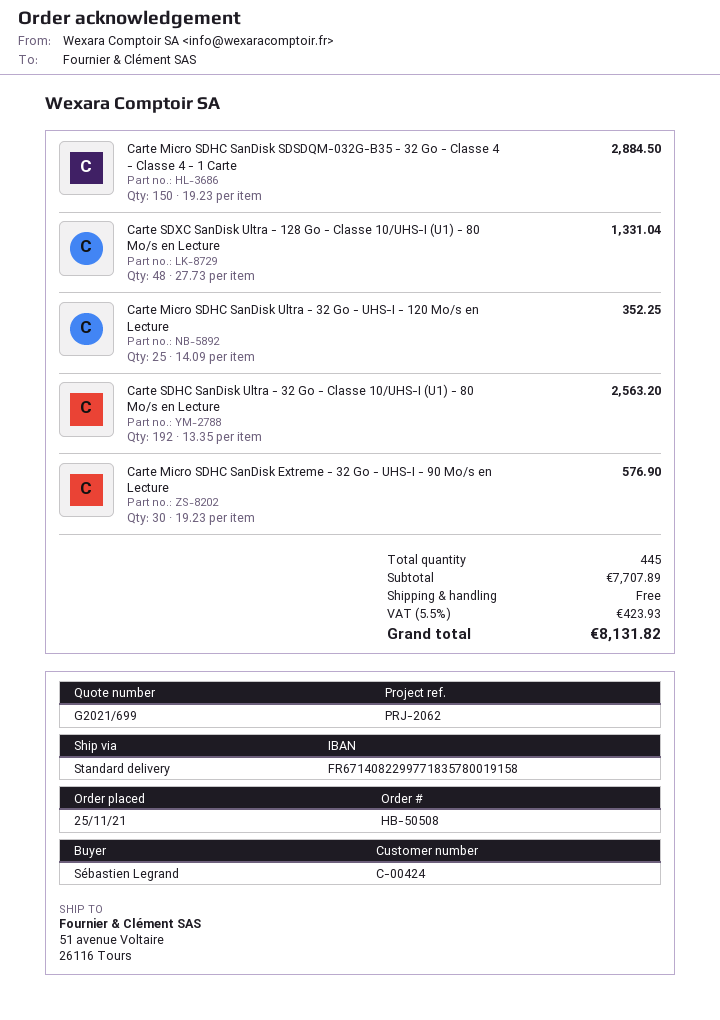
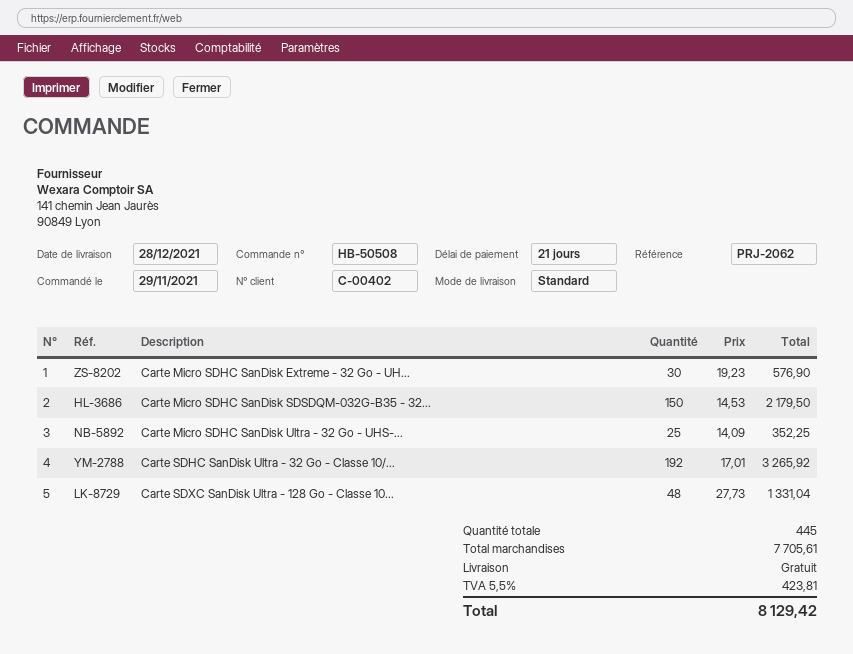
order date: 2021-11-25 -> 2021-11-29
customer number: C-00424 -> C-00402
Carte Micro SDHC SanDisk SDSDQM-032G-B35 - 32 Go - Classe 4 - Classe 4 - 1 Carte: 150 x 19.23 = 2884.50 -> 150 x 14.53 = 2179.50
Carte SDHC SanDisk Ultra - 32 Go - Classe 10/UHS-I (U1) - 80 Mo/s en Lecture: 192 x 13.35 = 2563.20 -> 192 x 17.01 = 3265.92
subtotal: 7707.89 -> 7705.61
tax: 5.5% = 423.93 -> 5.5% = 423.81
total: 8131.82 -> 8129.42

